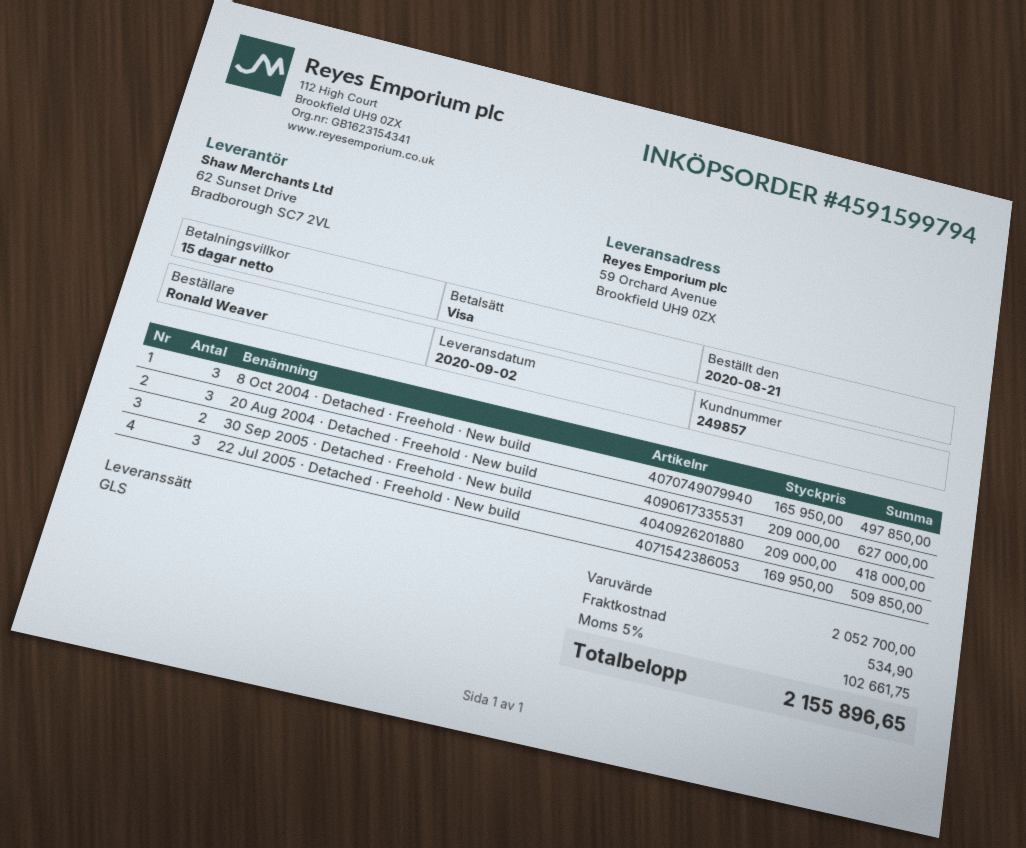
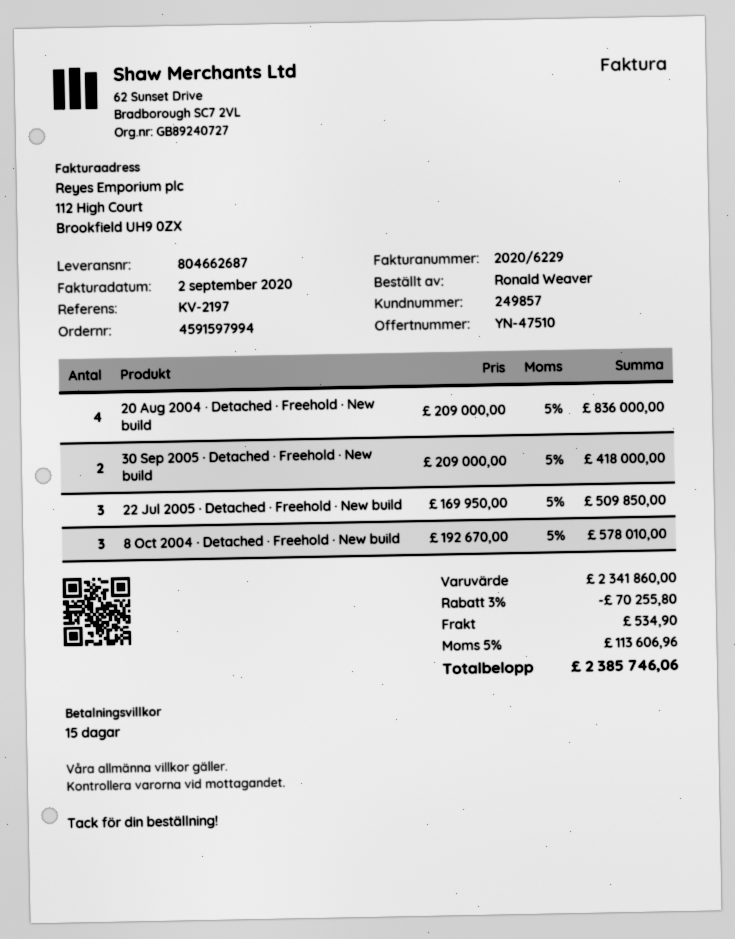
order number: 4591599794 -> 4591597994
8 Oct 2004 · Detached · Freehold · New build: 3 x 165950.00 = 497850.00 -> 3 x 192670.00 = 578010.00
20 Aug 2004 · Detached · Freehold · New build: 3 x 209000.00 = 627000.00 -> 4 x 209000.00 = 836000.00
subtotal: 2052700.00 -> 2341860.00
discount: none -> 3% = 70255.80
tax: 5% = 102661.75 -> 5% = 113606.96
total: 2155896.65 -> 2385746.06

